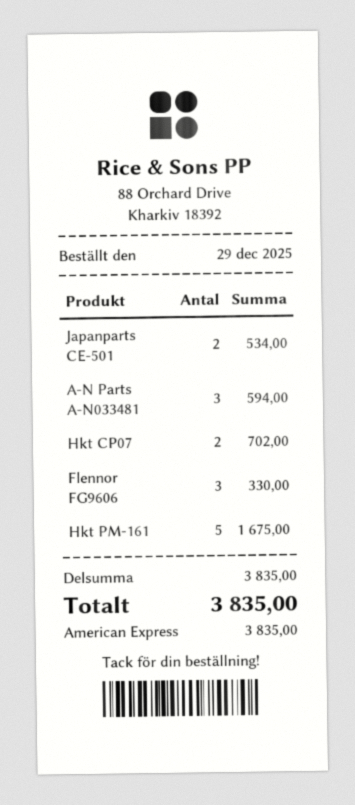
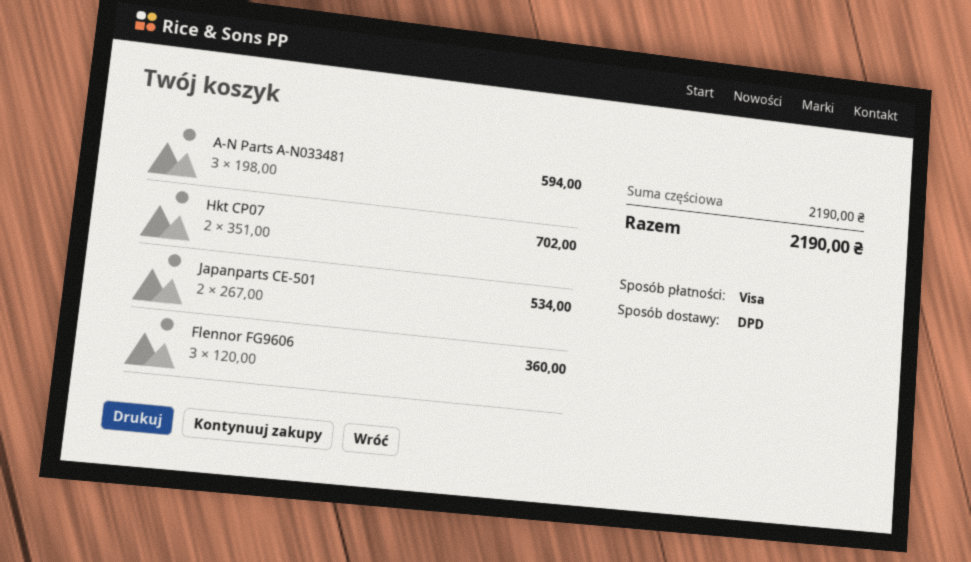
payment method: American Express -> Visa
Flennor FG9606: 3 for 330.00 -> 3 for 360.00
Hkt PM-161: 5 for 1675.00 -> none
subtotal: 3835.00 -> 2190.00
total: 3835.00 -> 2190.00

